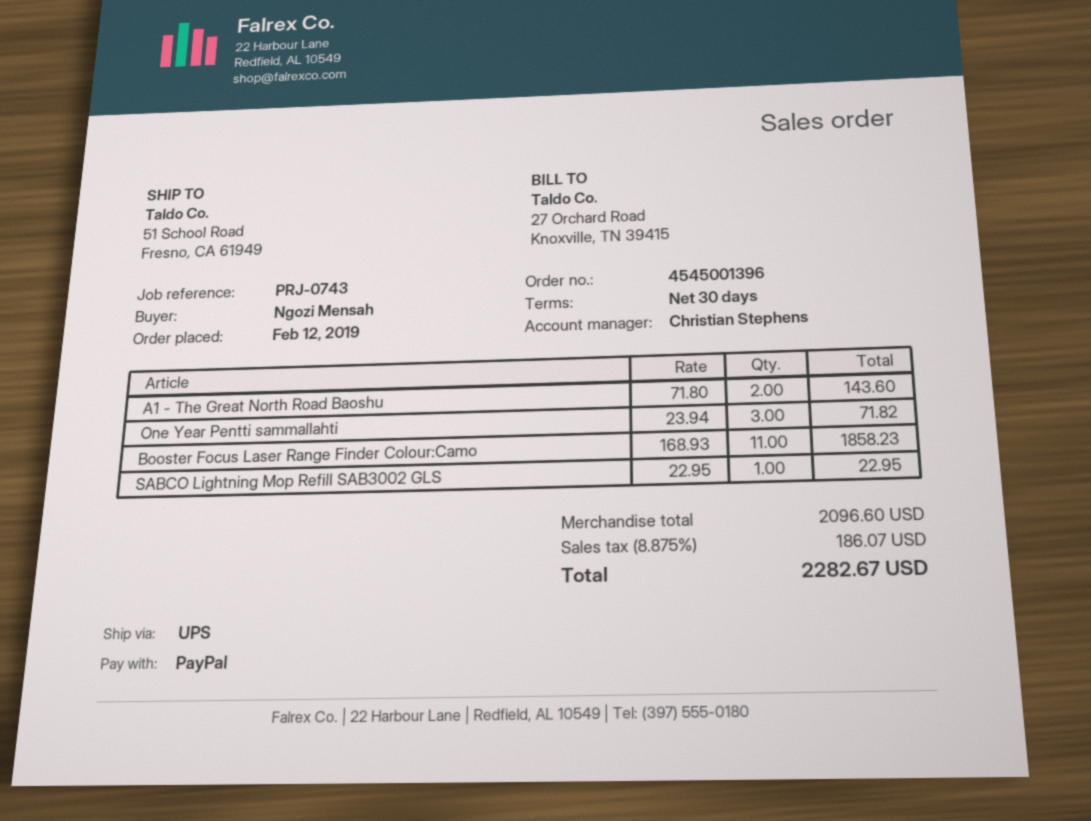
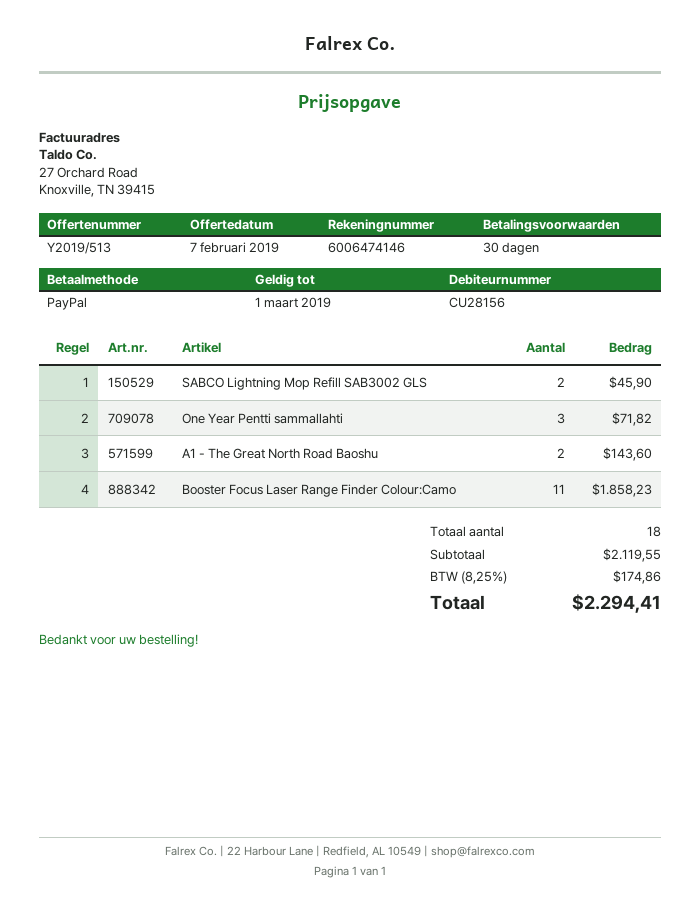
SABCO Lightning Mop Refill SAB3002 GLS: 1 for 22.95 -> 2 for 45.90
subtotal: 2096.60 -> 2119.55
tax: 8.875% = 186.07 -> 8.25% = 174.86
total: 2282.67 -> 2294.41

